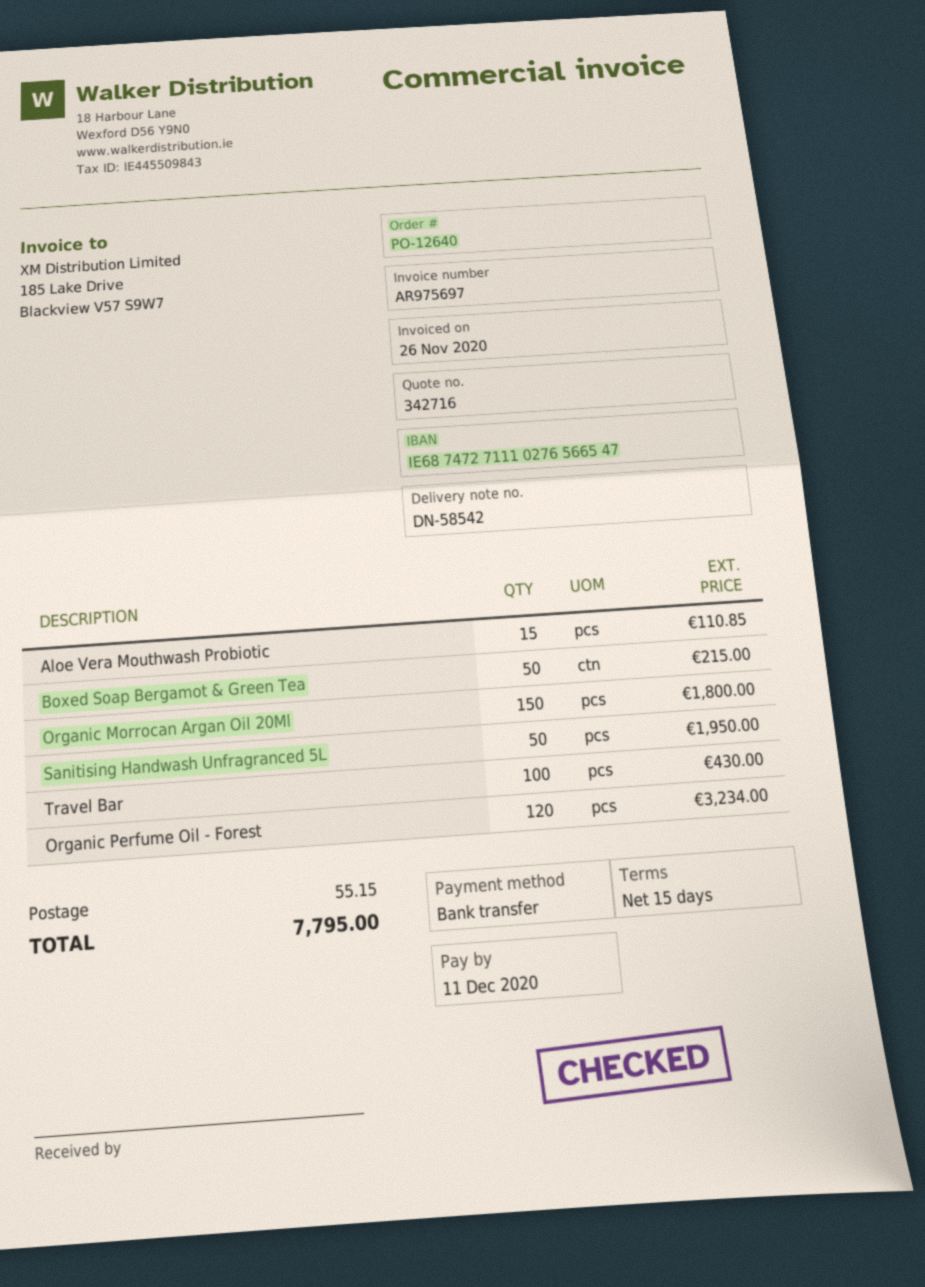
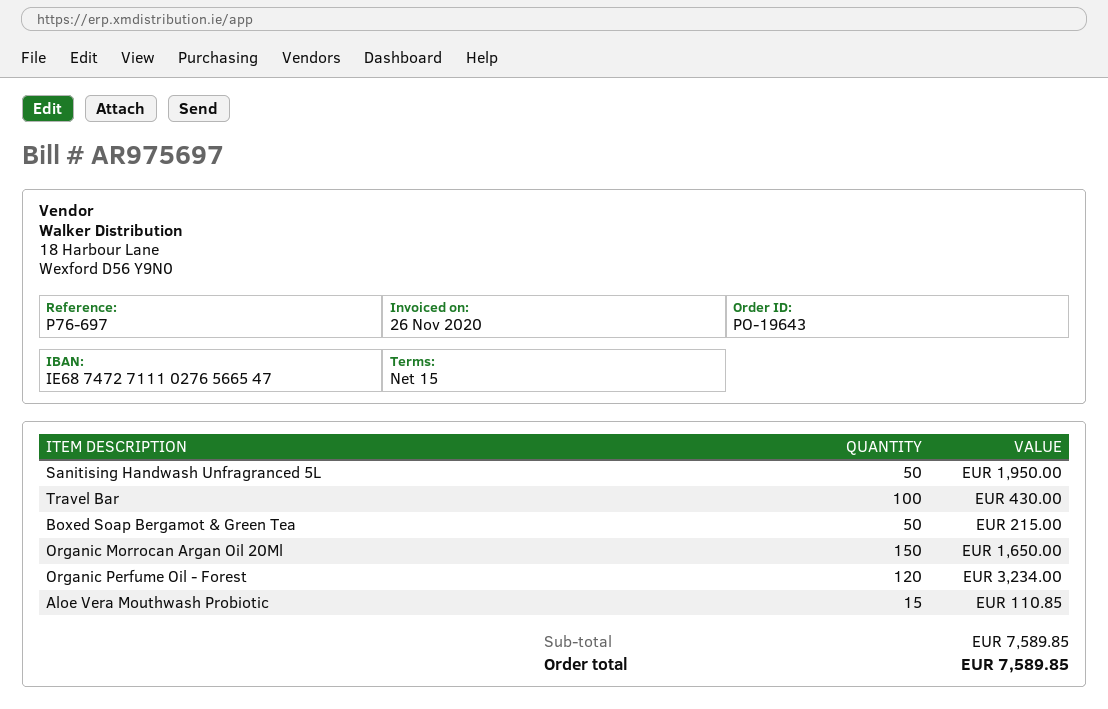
order number: PO-12640 -> PO-19643
Organic Morrocan Argan Oil 20Ml: 150 for 1800.00 -> 150 for 1650.00
shipping: 55.15 -> none
total: 7795.00 -> 7589.85

